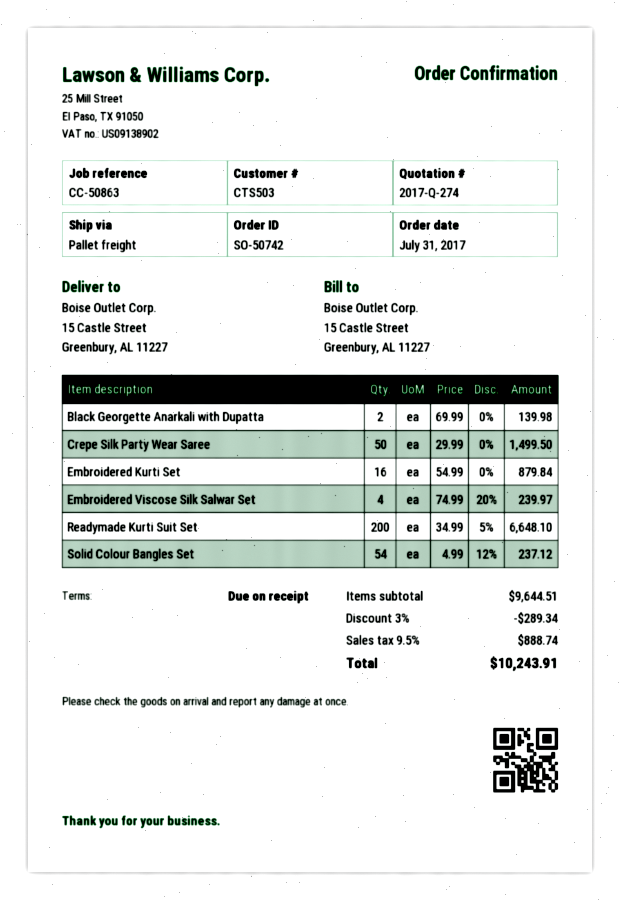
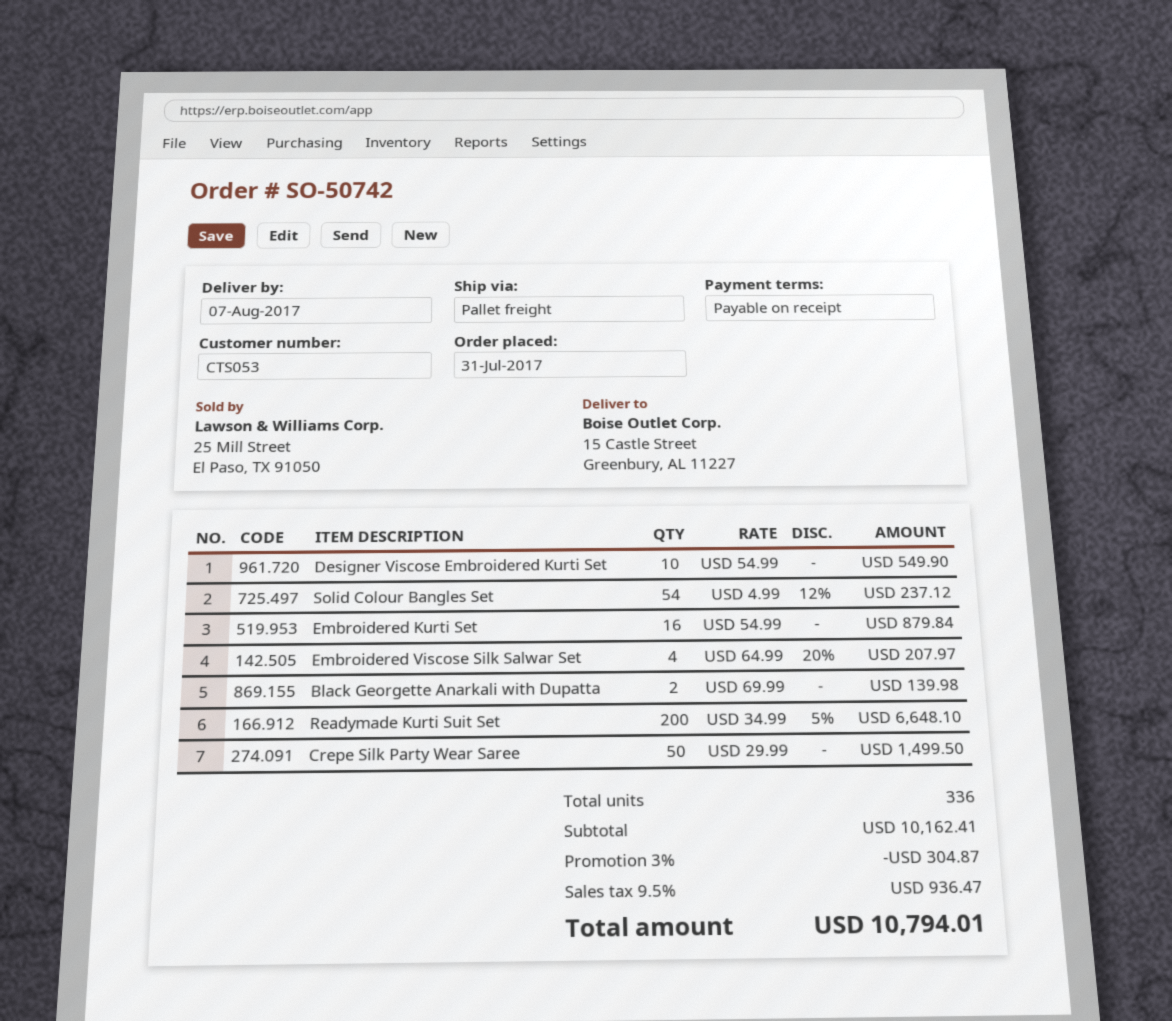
customer number: CTS503 -> CTS053
Embroidered Viscose Silk Salwar Set: 4 x 74.99 - 20% = 239.97 -> 4 x 64.99 - 20% = 207.97
Designer Viscose Embroidered Kurti Set: none -> 10 x 54.99 = 549.90
subtotal: 9644.51 -> 10162.41
discount: 3% = 289.34 -> 3% = 304.87
tax: 9.5% = 888.74 -> 9.5% = 936.47
total: 10243.91 -> 10794.01

